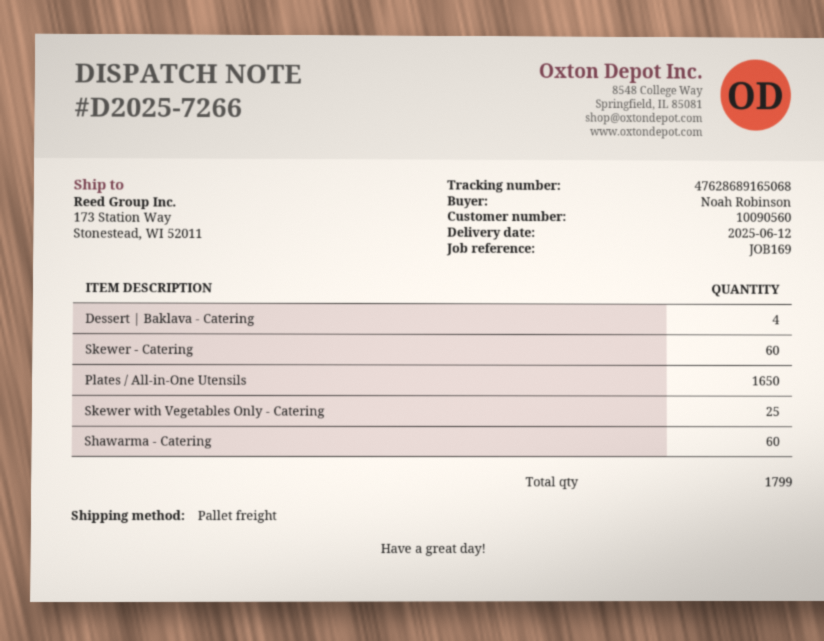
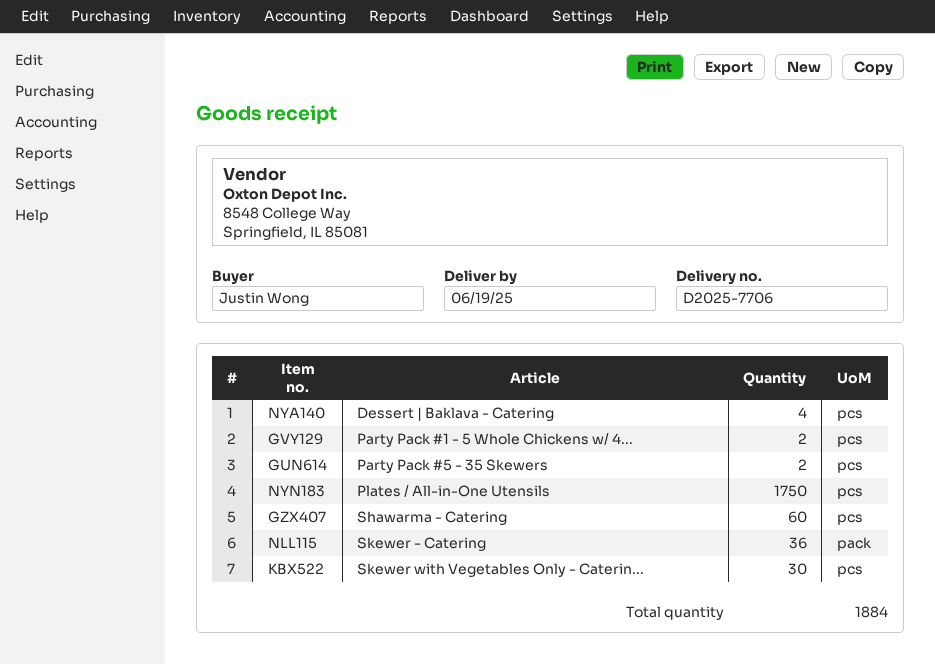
delivery note number: D2025-7266 -> D2025-7706
delivery date: 2025-06-12 -> 2025-06-19
ordered by: Noah Robinson -> Justin Wong
Skewer - Catering: 60 -> 36
Plates / All-in-One Utensils: 1650 -> 1750
Skewer with Vegetables Only - Catering: 25 -> 30
Party Pack #1 - 5 Whole Chickens w/ 4...: none -> 2
Party Pack #5 - 35 Skewers: none -> 2
total quantity: 1799 -> 1884

